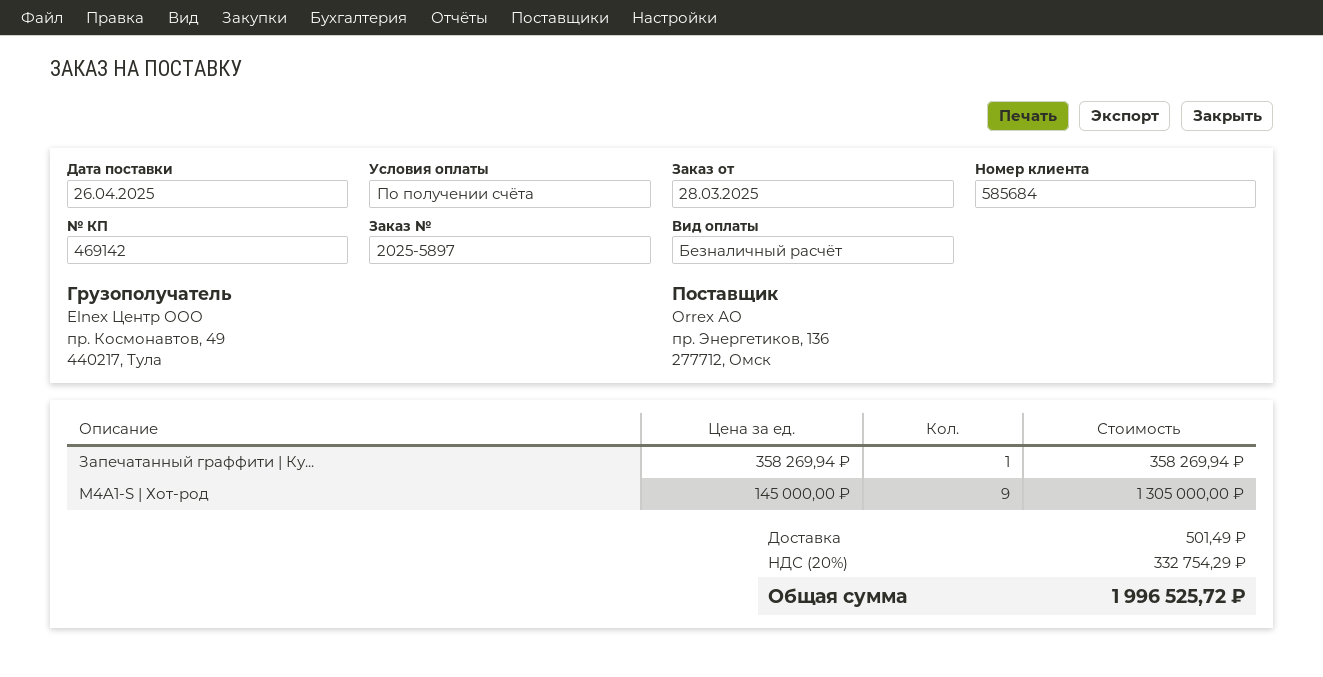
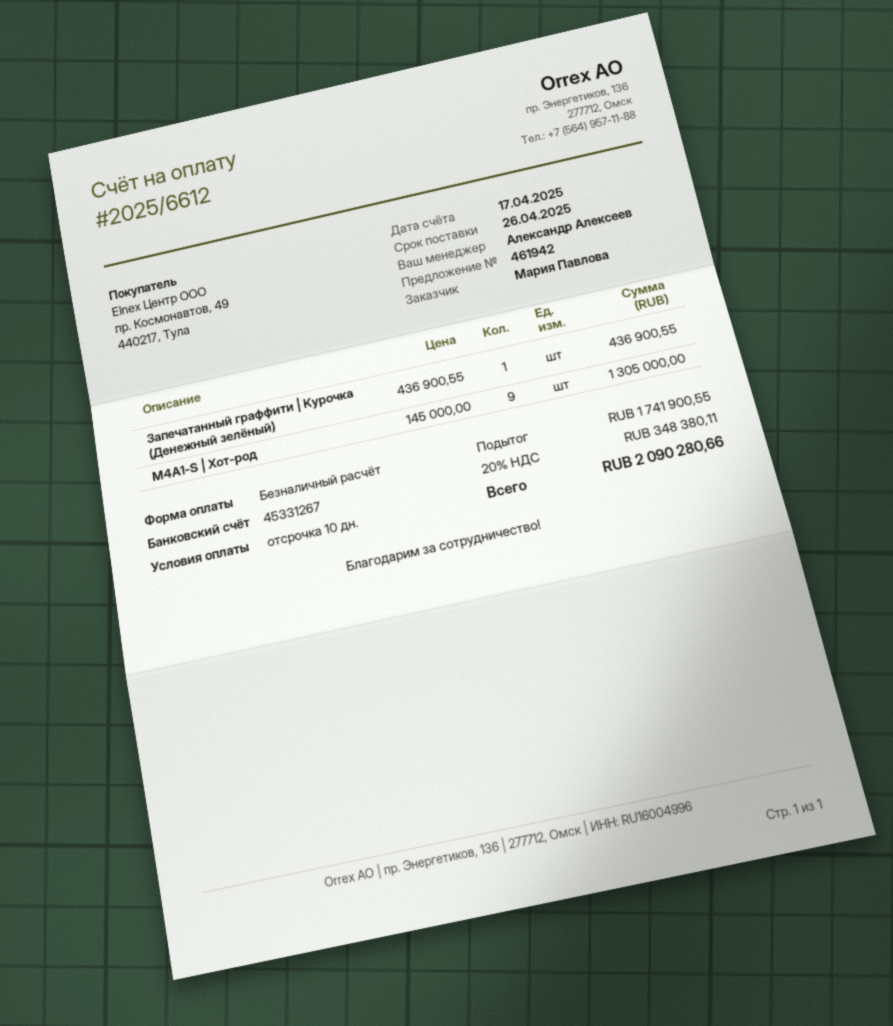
quote number: 469142 -> 461942
payment terms: on receipt -> 10 days
Запечатанный граффити | Ку...: 1 x 358269.94 = 358269.94 -> 1 x 436900.55 = 436900.55
shipping: 501.49 -> none
tax: 20% = 332754.29 -> 20% = 348380.11
total: 1996525.72 -> 2090280.66

